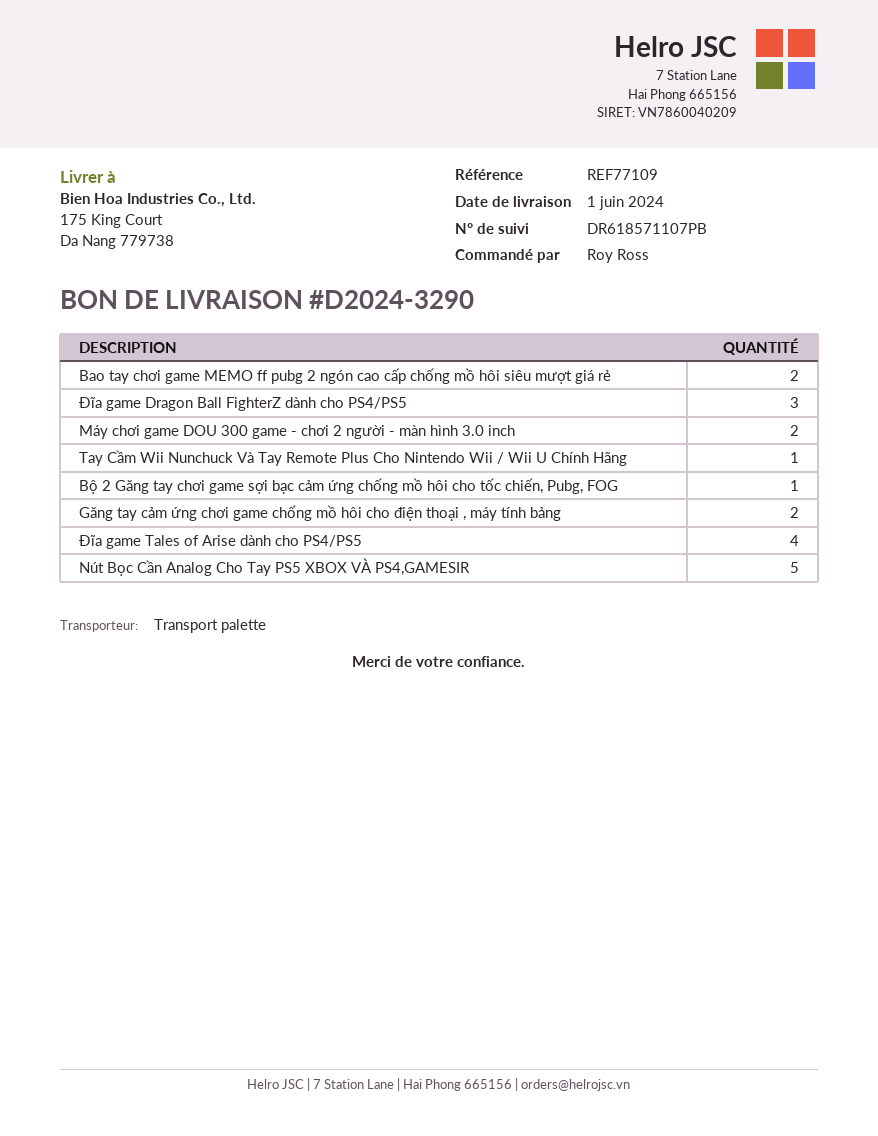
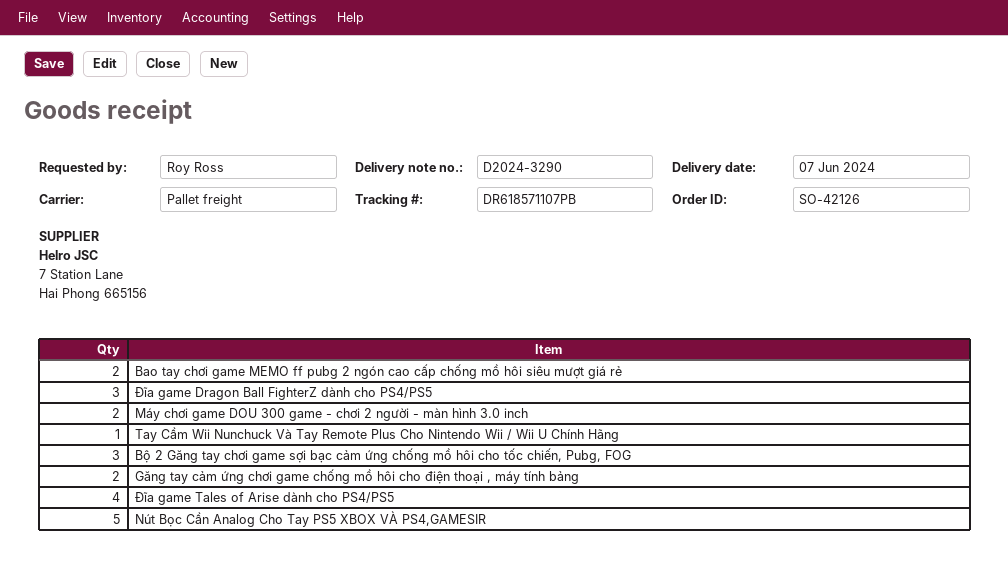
delivery date: 2024-06-01 -> 2024-06-07
Bộ 2 Găng tay chơi game sợi bạc cảm ứng chống mồ hôi cho tốc chiến, Pubg, FOG: 1 -> 3

